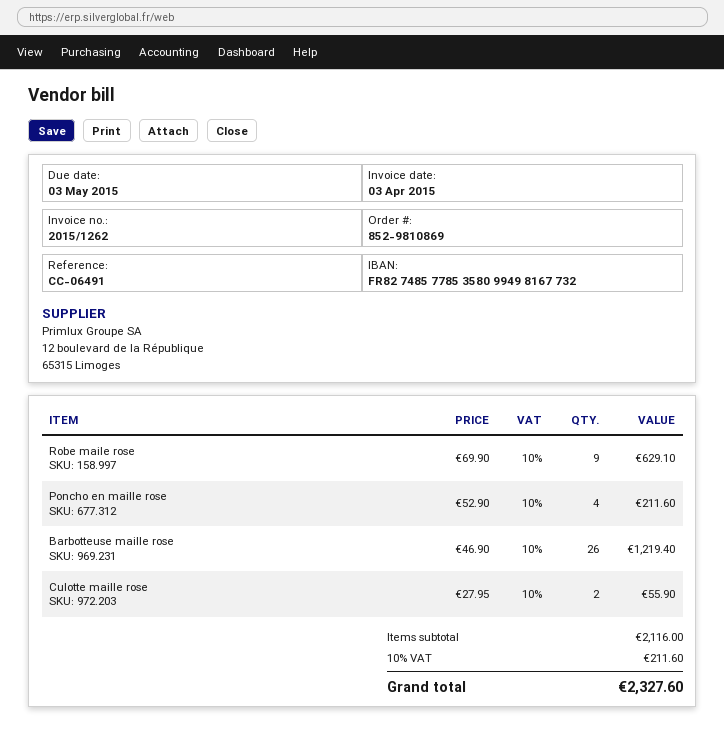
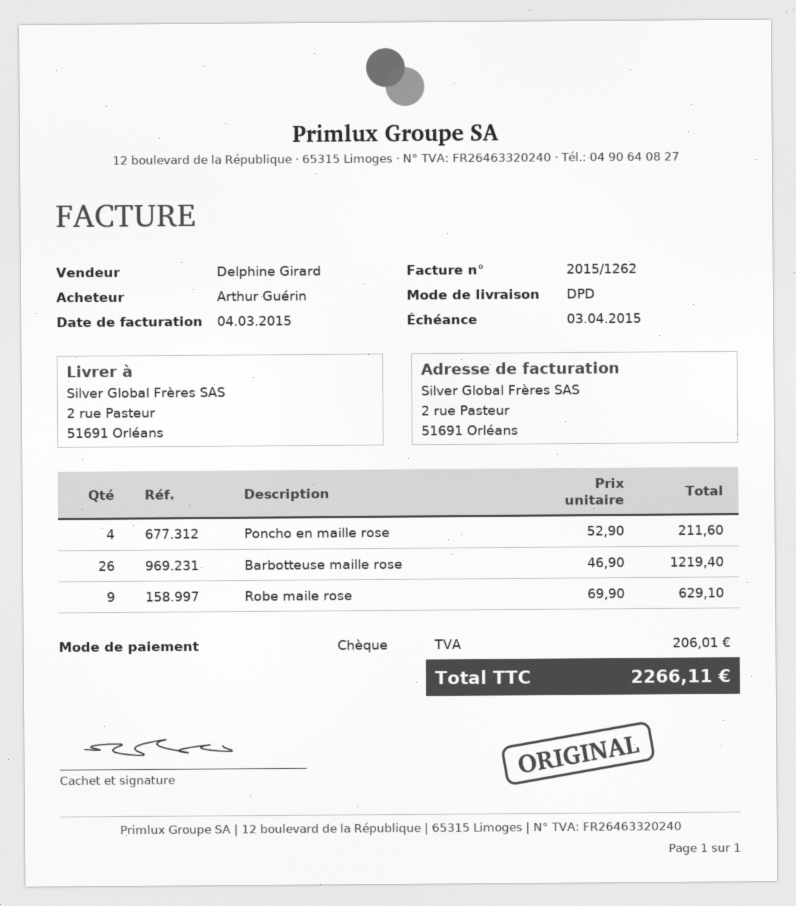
invoice date: 2015-04-03 -> 2015-03-04
due date: 2015-05-03 -> 2015-04-03
Culotte maille rose: 2 x 27.95 = 55.90 -> none
tax: 211.60 -> 206.01
total: 2327.60 -> 2266.11

